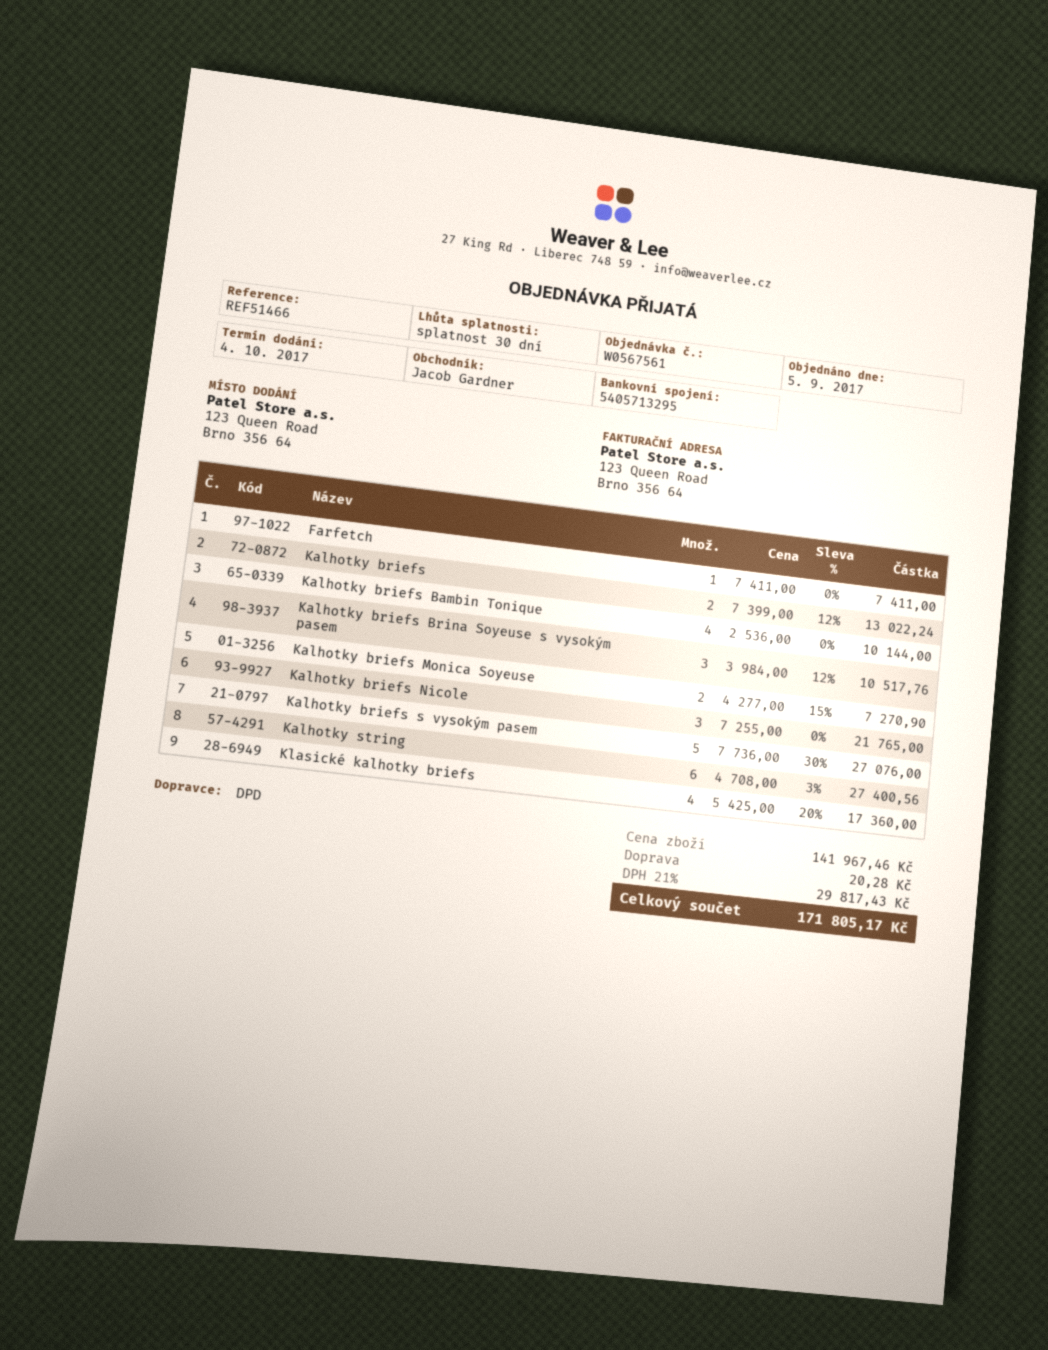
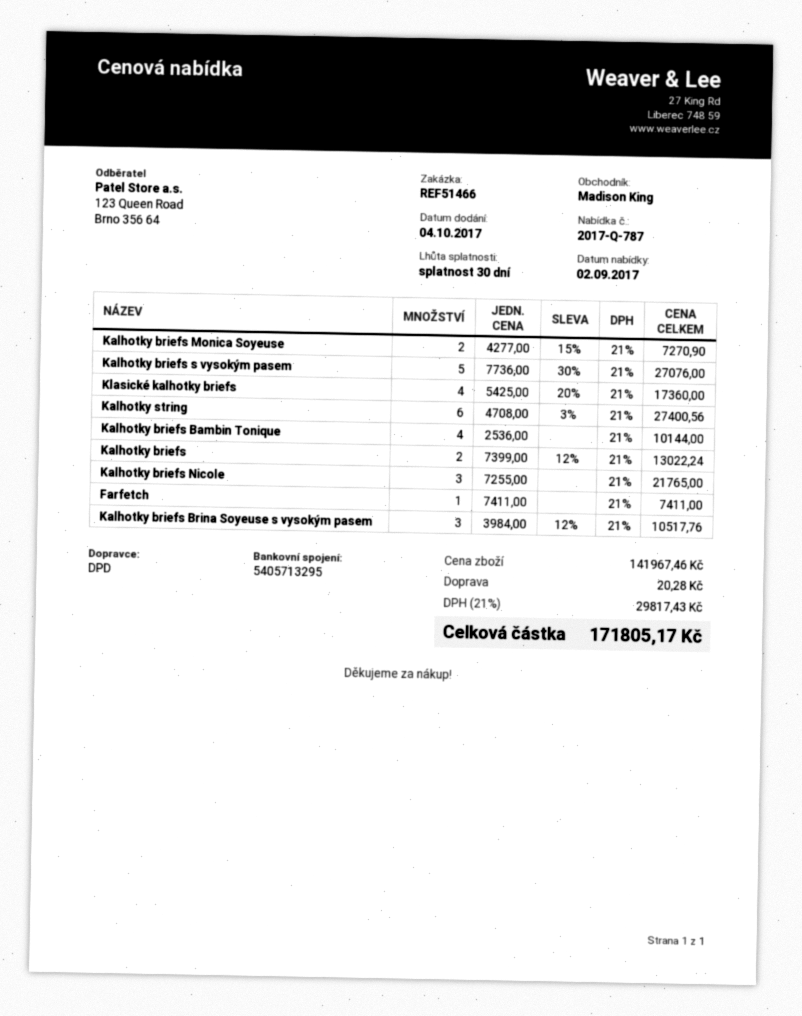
sales rep: Jacob Gardner -> Madison King

